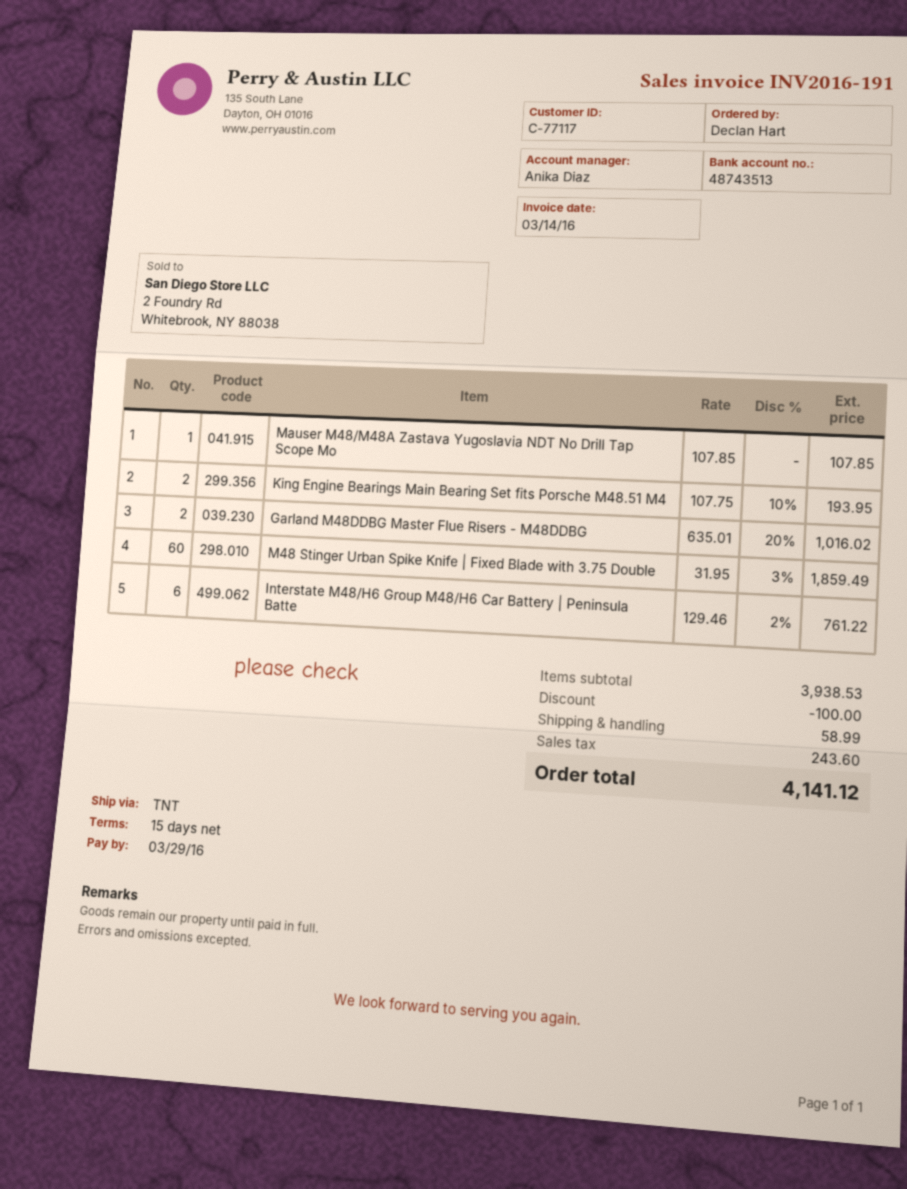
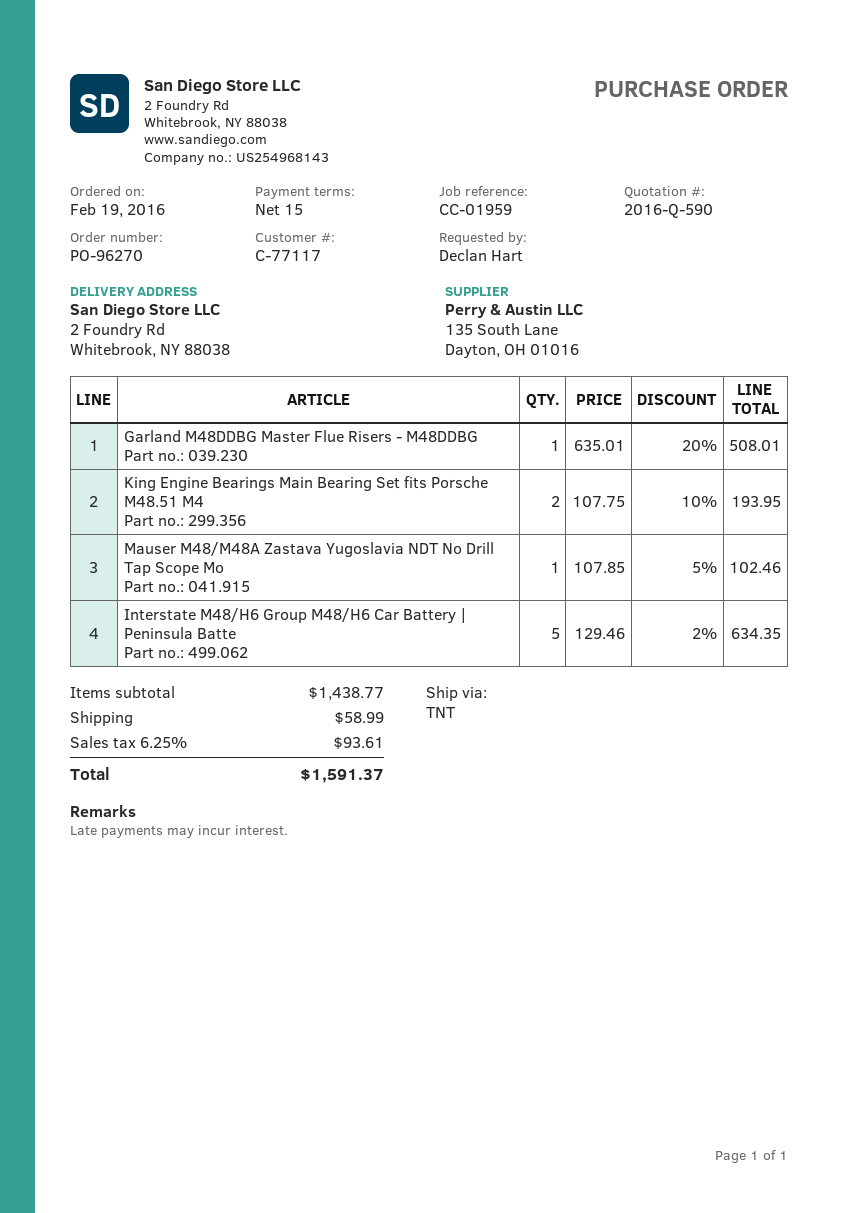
Mauser M48/M48A Zastava Yugoslavia NDT No Drill Tap Scope Mo: 1 x 107.85 = 107.85 -> 1 x 107.85 - 5% = 102.46
Garland M48DDBG Master Flue Risers - M48DDBG: 2 x 635.01 - 20% = 1016.02 -> 1 x 635.01 - 20% = 508.01
M48 Stinger Urban Spike Knife | Fixed Blade with 3.75 Double: 60 x 31.95 - 3% = 1859.49 -> none
Interstate M48/H6 Group M48/H6 Car Battery | Peninsula Batte: 6 x 129.46 - 2% = 761.22 -> 5 x 129.46 - 2% = 634.35
subtotal: 3938.53 -> 1438.77
discount: 100.00 -> none
tax: 243.60 -> 93.61
total: 4141.12 -> 1591.37

